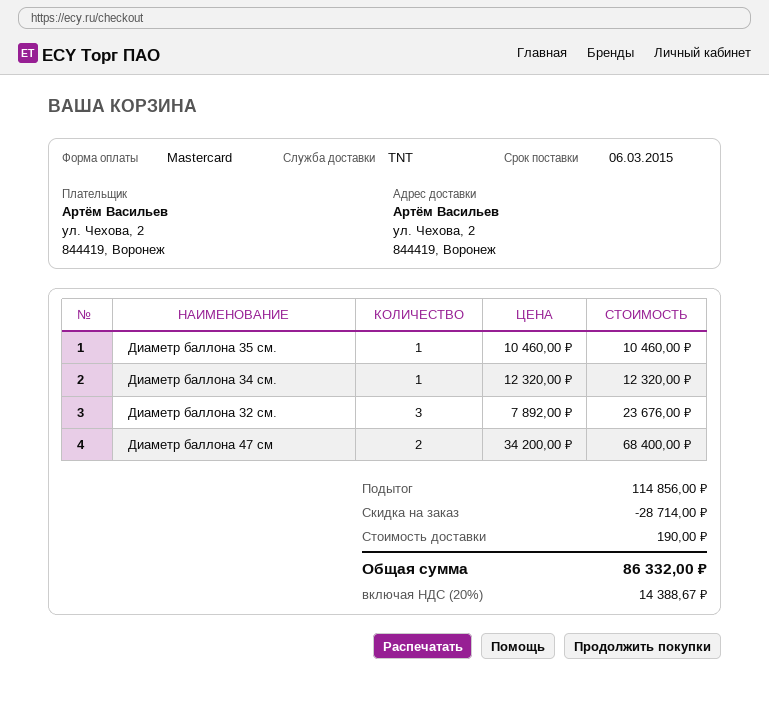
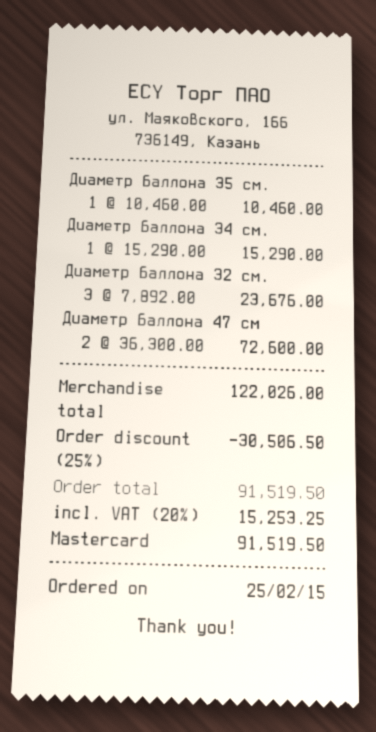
Диаметр баллона 34 см.: 1 x 12320.00 = 12320.00 -> 1 x 15290.00 = 15290.00
Диаметр баллона 47 см: 2 x 34200.00 = 68400.00 -> 2 x 36300.00 = 72600.00
subtotal: 114856.00 -> 122026.00
discount: 28714.00 -> 30506.50
shipping: 190.00 -> none
tax: 20% = 14388.67 -> 20% = 15253.25
total: 86332.00 -> 91519.50

